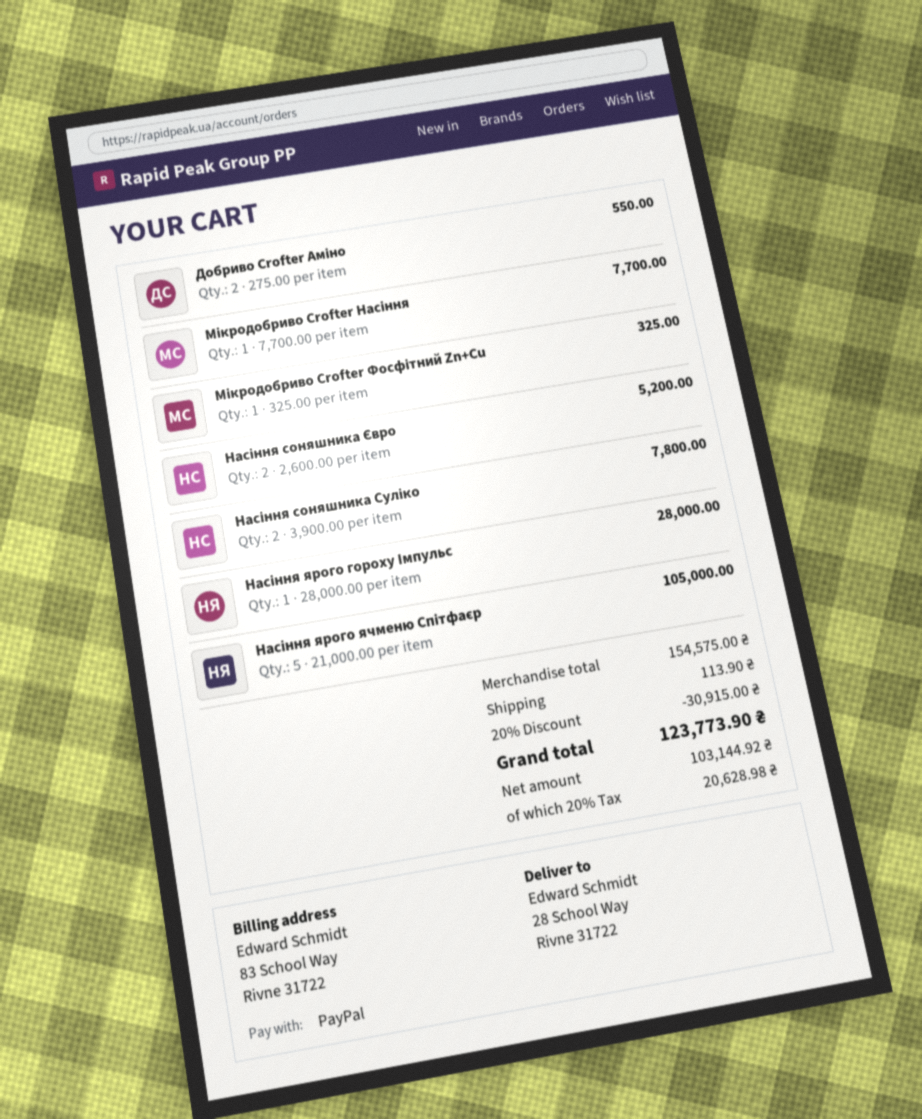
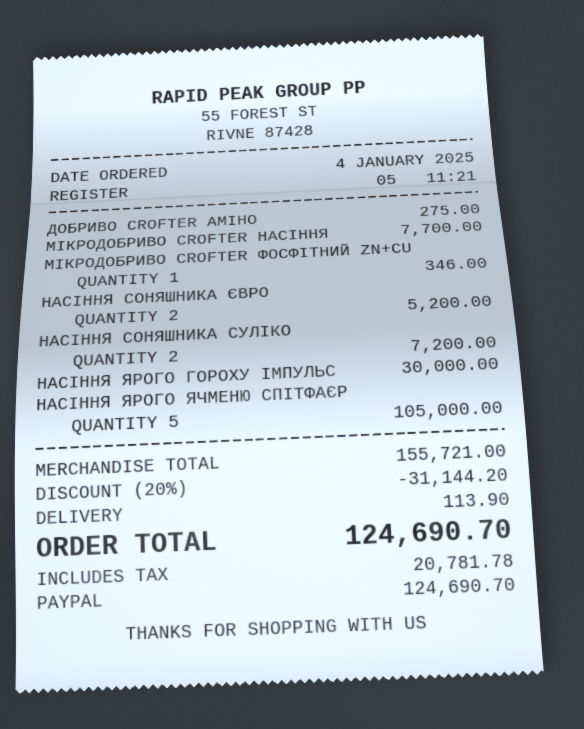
Добриво Crofter Аміно: 2 for 550.00 -> 1 for 275.00
Мікродобриво Crofter Фосфітний Zn+Cu: 1 for 325.00 -> 1 for 346.00
Насіння соняшника Суліко: 2 for 7800.00 -> 2 for 7200.00
Насіння ярого гороху Імпульс: 1 for 28000.00 -> 1 for 30000.00
subtotal: 154575.00 -> 155721.00
discount: 20% = 30915.00 -> 20% = 31144.20
tax: 20628.98 -> 20781.78
total: 123773.90 -> 124690.70

